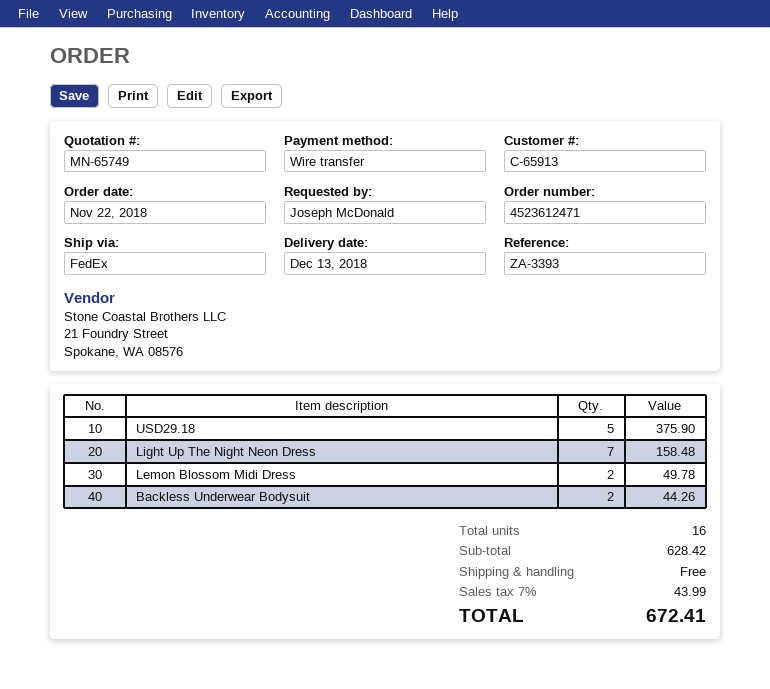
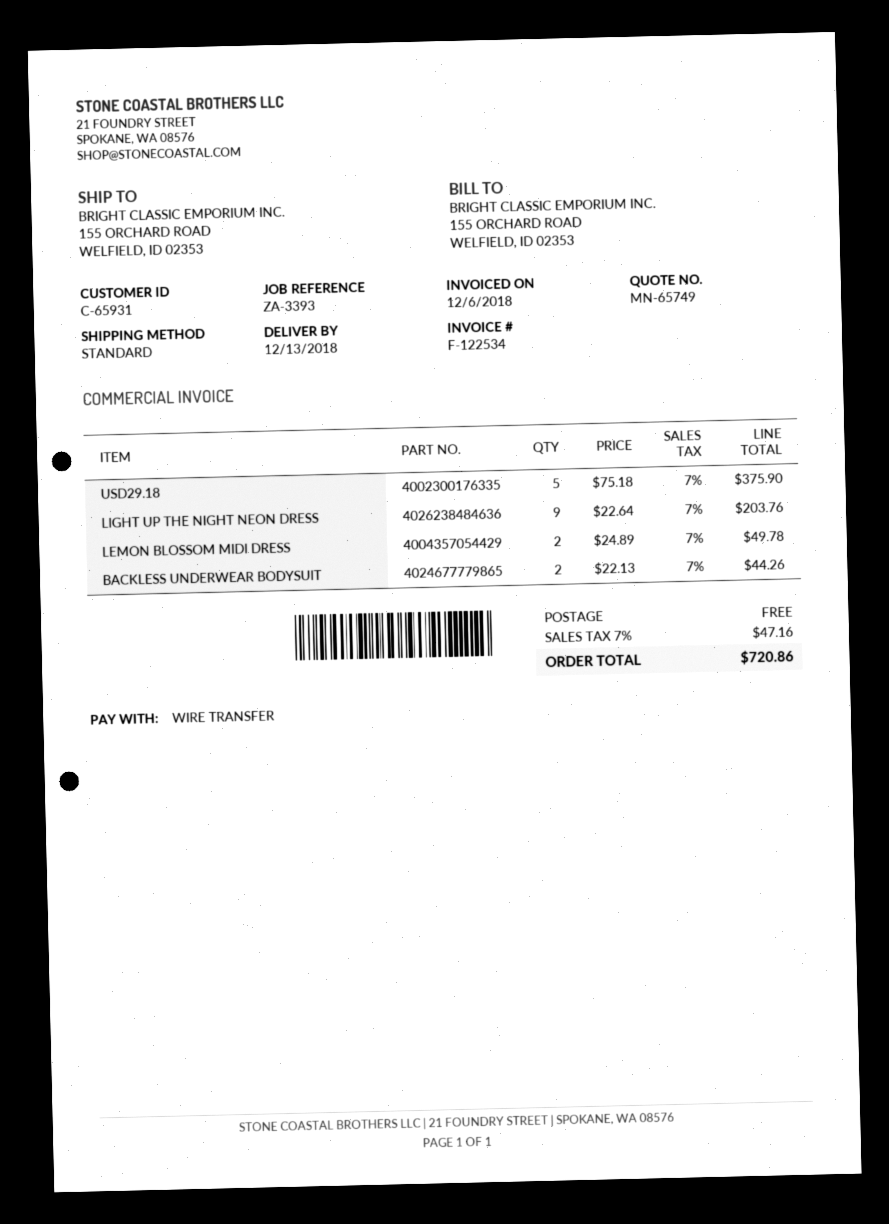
customer number: C-65913 -> C-65931
shipping method: FedEx -> standard
Light Up The Night Neon Dress: 7 for 158.48 -> 9 for 203.76
tax: 7% = 43.99 -> 7% = 47.16
total: 672.41 -> 720.86

